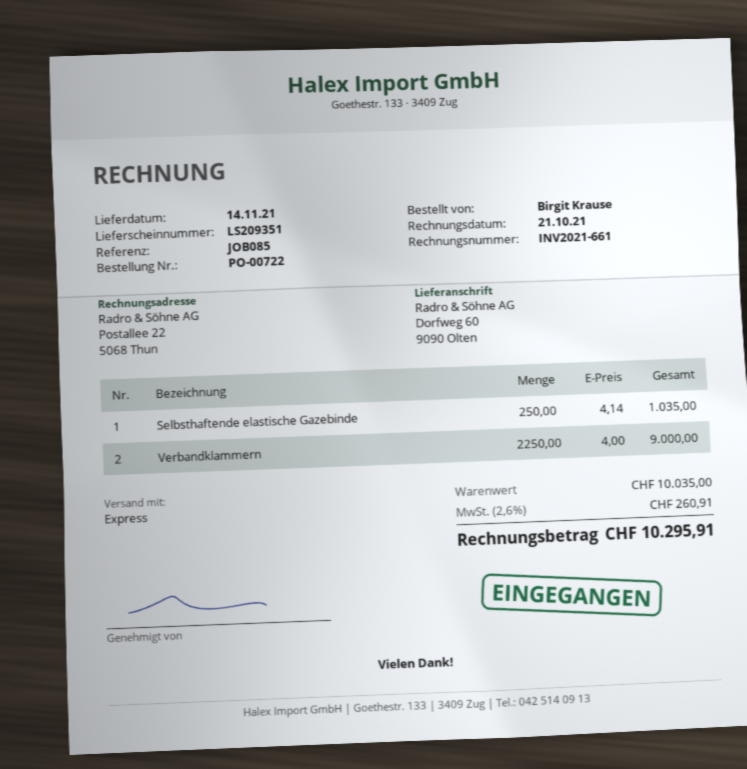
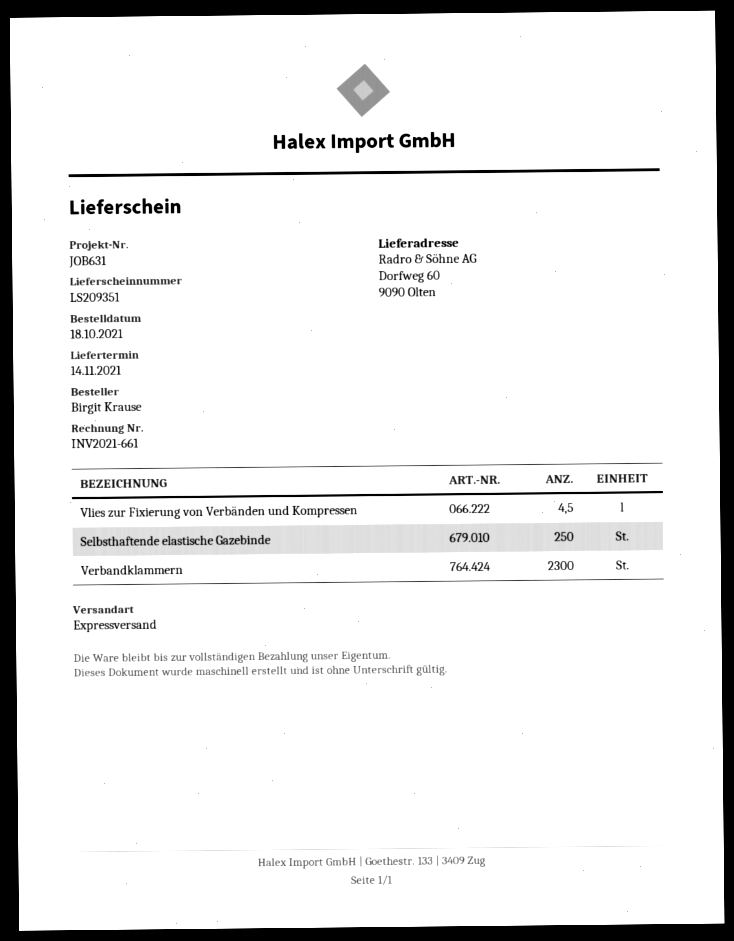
reference: JOB085 -> JOB631
Verbandklammern: 2250 -> 2300
Vlies zur Fixierung von Verbänden und Kompressen: none -> 4.5

